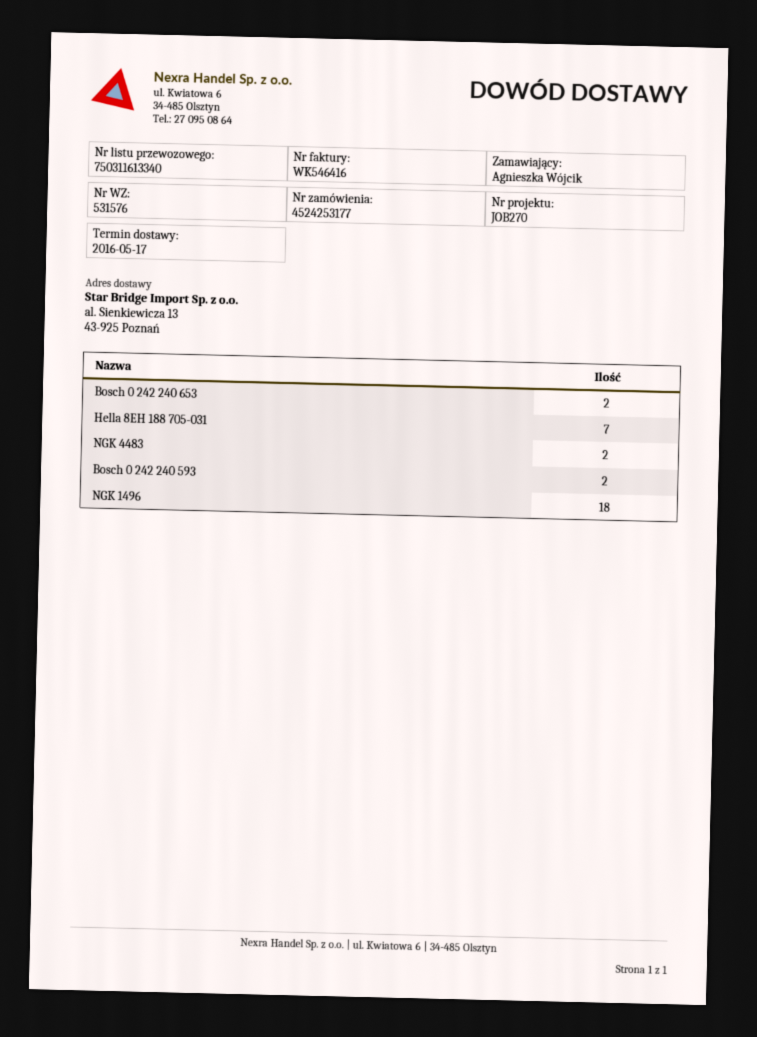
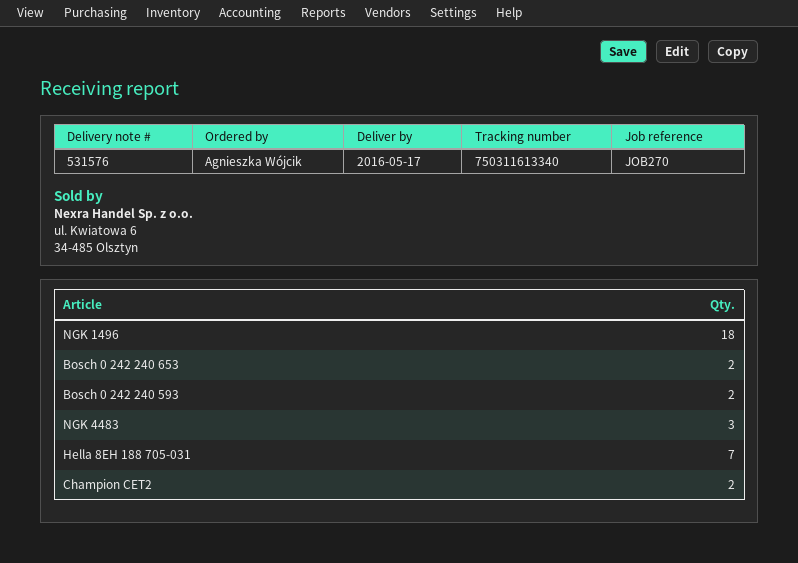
NGK 4483: 2 -> 3
Champion CET2: none -> 2

